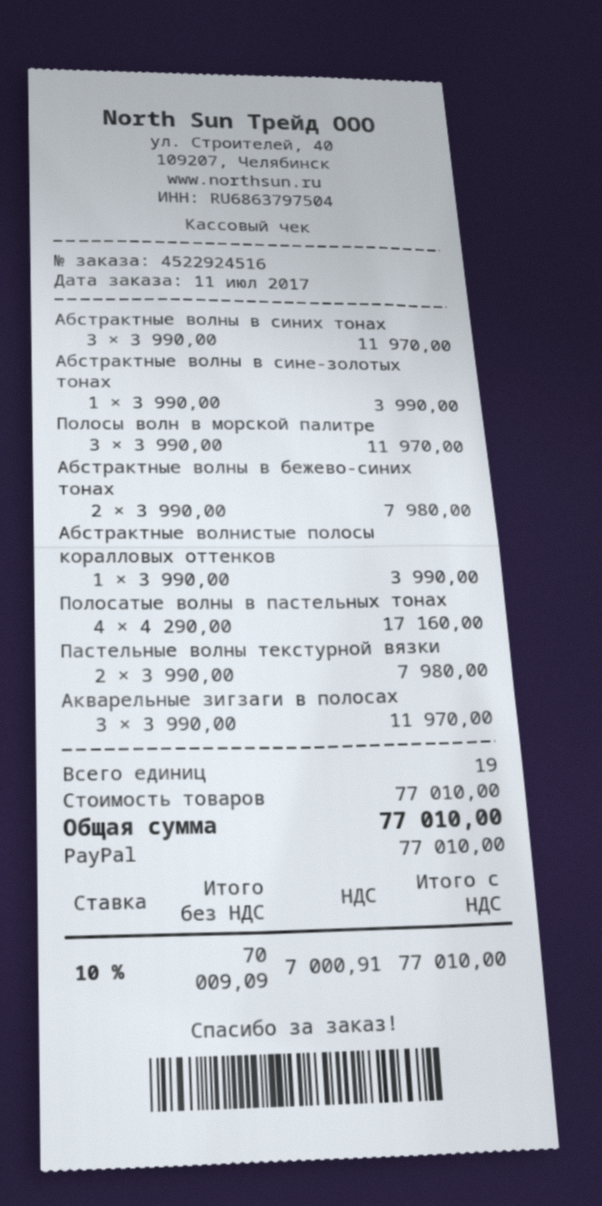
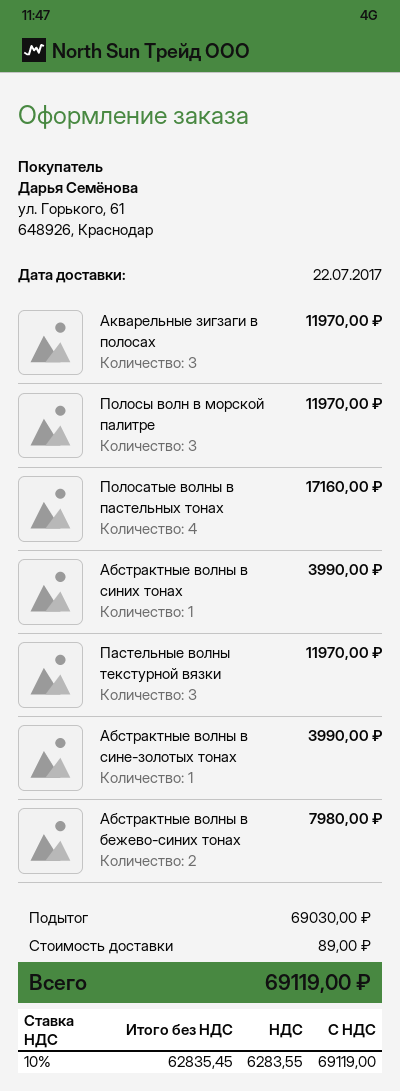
Абстрактные волны в синих тонах: 3 for 11970.00 -> 1 for 3990.00
Абстрактные волнистые полосы коралловых оттенков: 1 for 3990.00 -> none
Пастельные волны текстурной вязки: 2 for 7980.00 -> 3 for 11970.00
subtotal: 77010.00 -> 69030.00
shipping: none -> 89.00
net: 70009.09 -> 62835.45
tax: 10% = 7000.91 -> 10% = 6283.55
total: 77010.00 -> 69119.00

